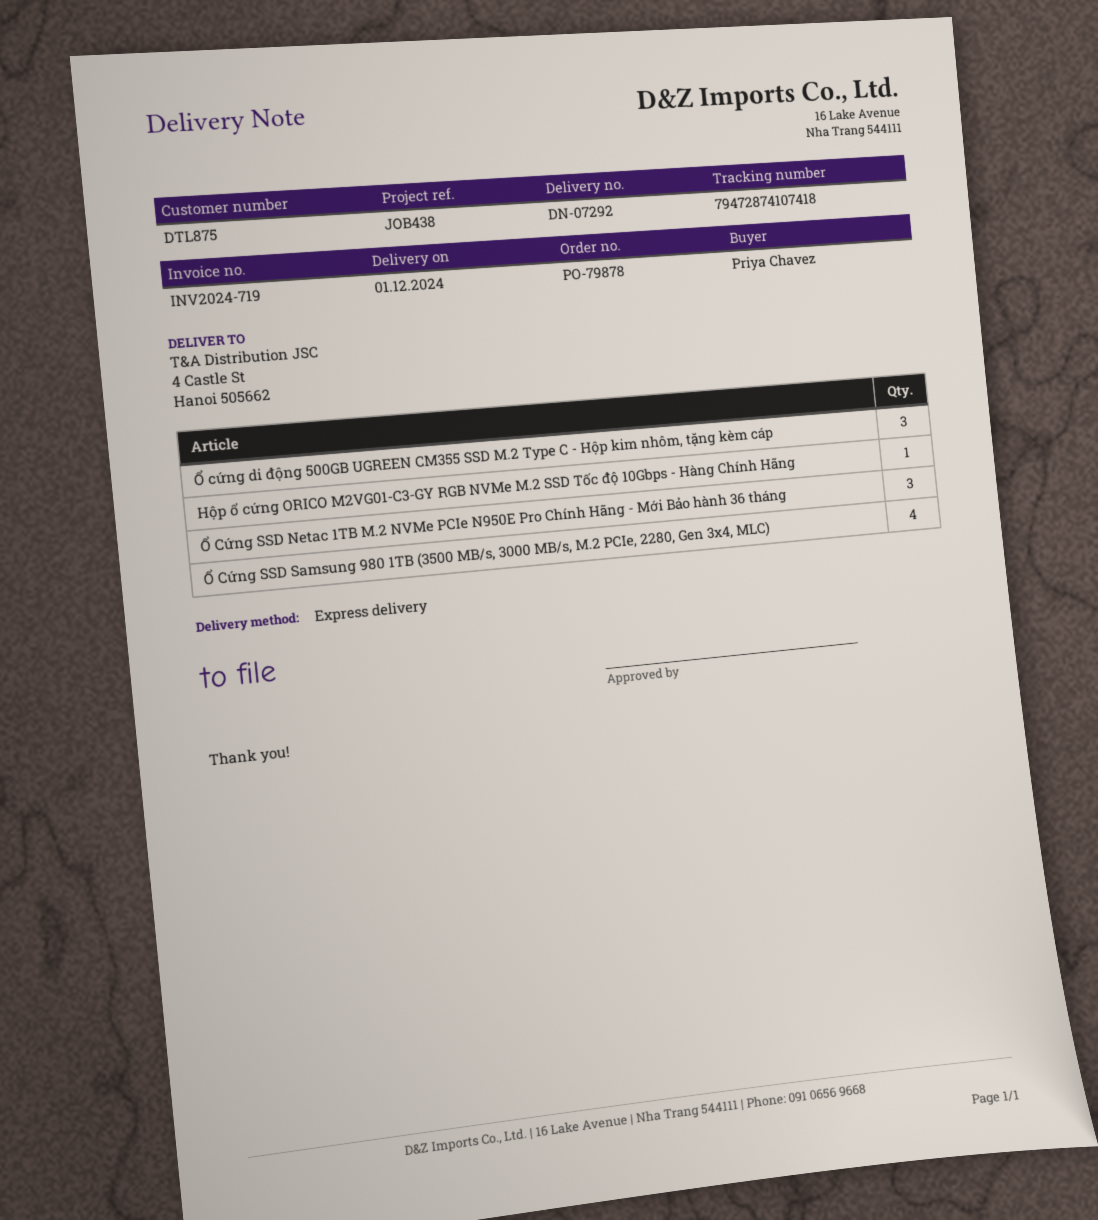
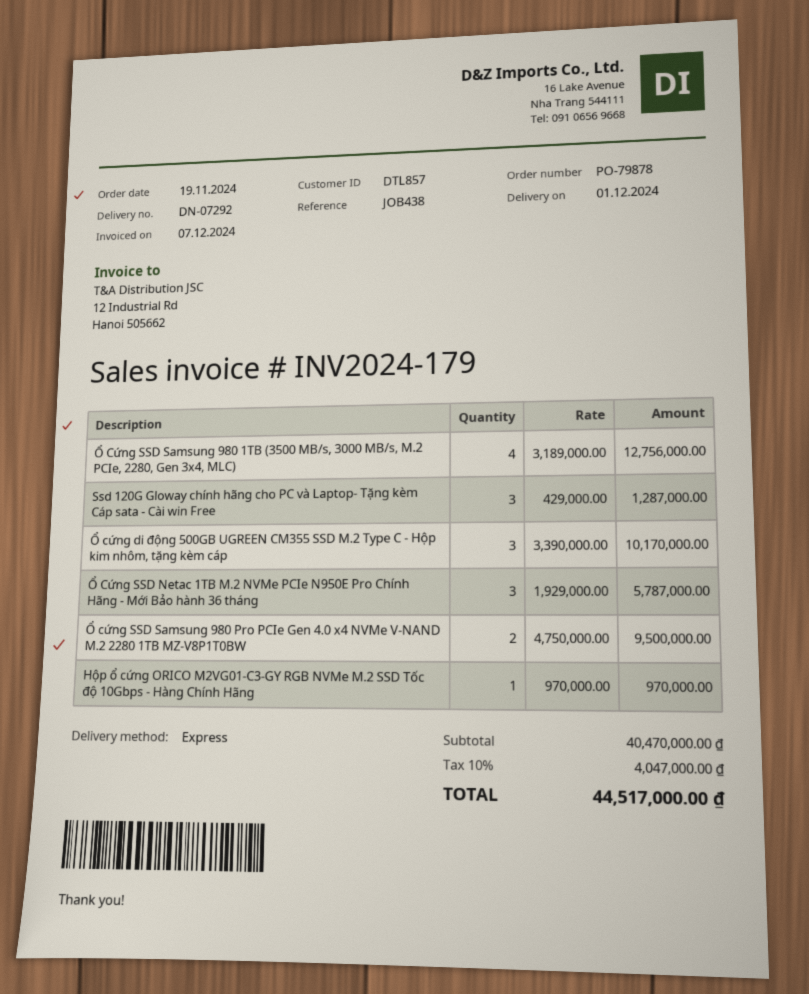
invoice number: INV2024-719 -> INV2024-179
customer number: DTL875 -> DTL857
Ssd 120G Gloway chính hãng cho PC và Laptop- Tặng kèm Cáp sata - Cài win Free: none -> 3
Ổ cứng SSD Samsung 980 Pro PCIe Gen 4.0 x4 NVMe V-NAND M.2 2280 1TB MZ-V8P1T0BW: none -> 2

